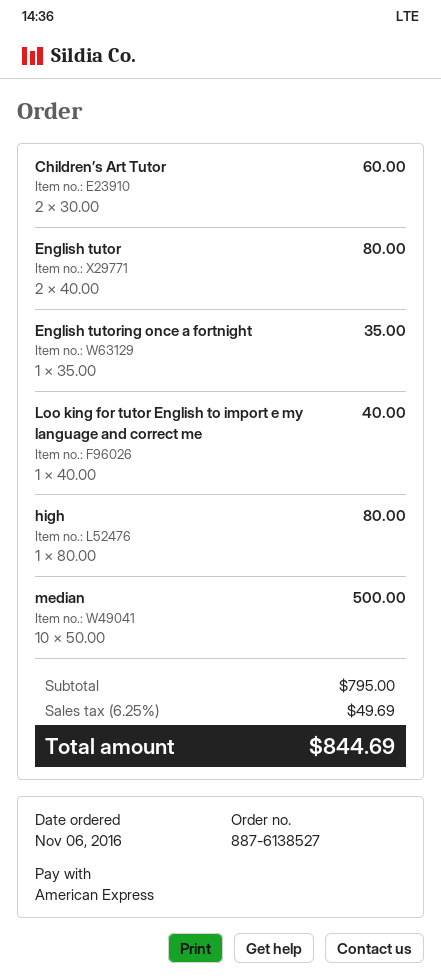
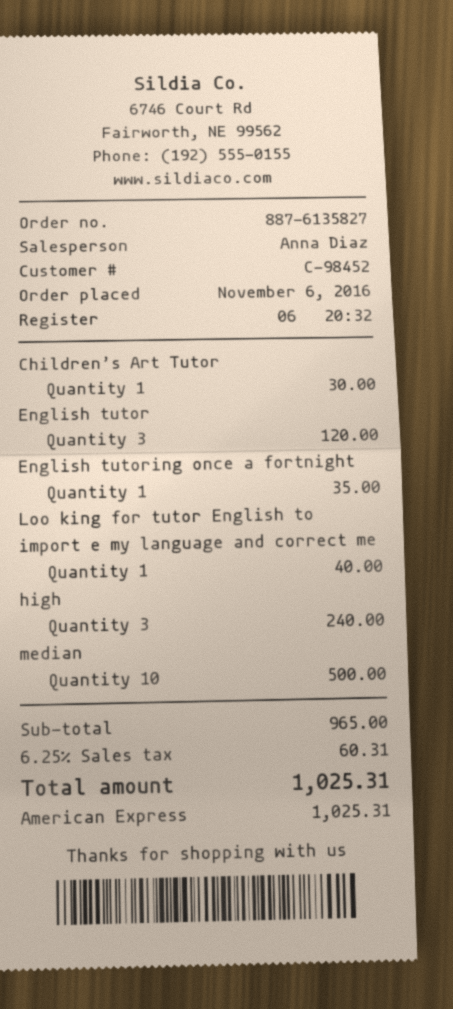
order number: 887-6138527 -> 887-6135827
Children’s Art Tutor: 2 for 60.00 -> 1 for 30.00
English tutor: 2 for 80.00 -> 3 for 120.00
high: 1 for 80.00 -> 3 for 240.00
subtotal: 795.00 -> 965.00
tax: 6.25% = 49.69 -> 6.25% = 60.31
total: 844.69 -> 1025.31

